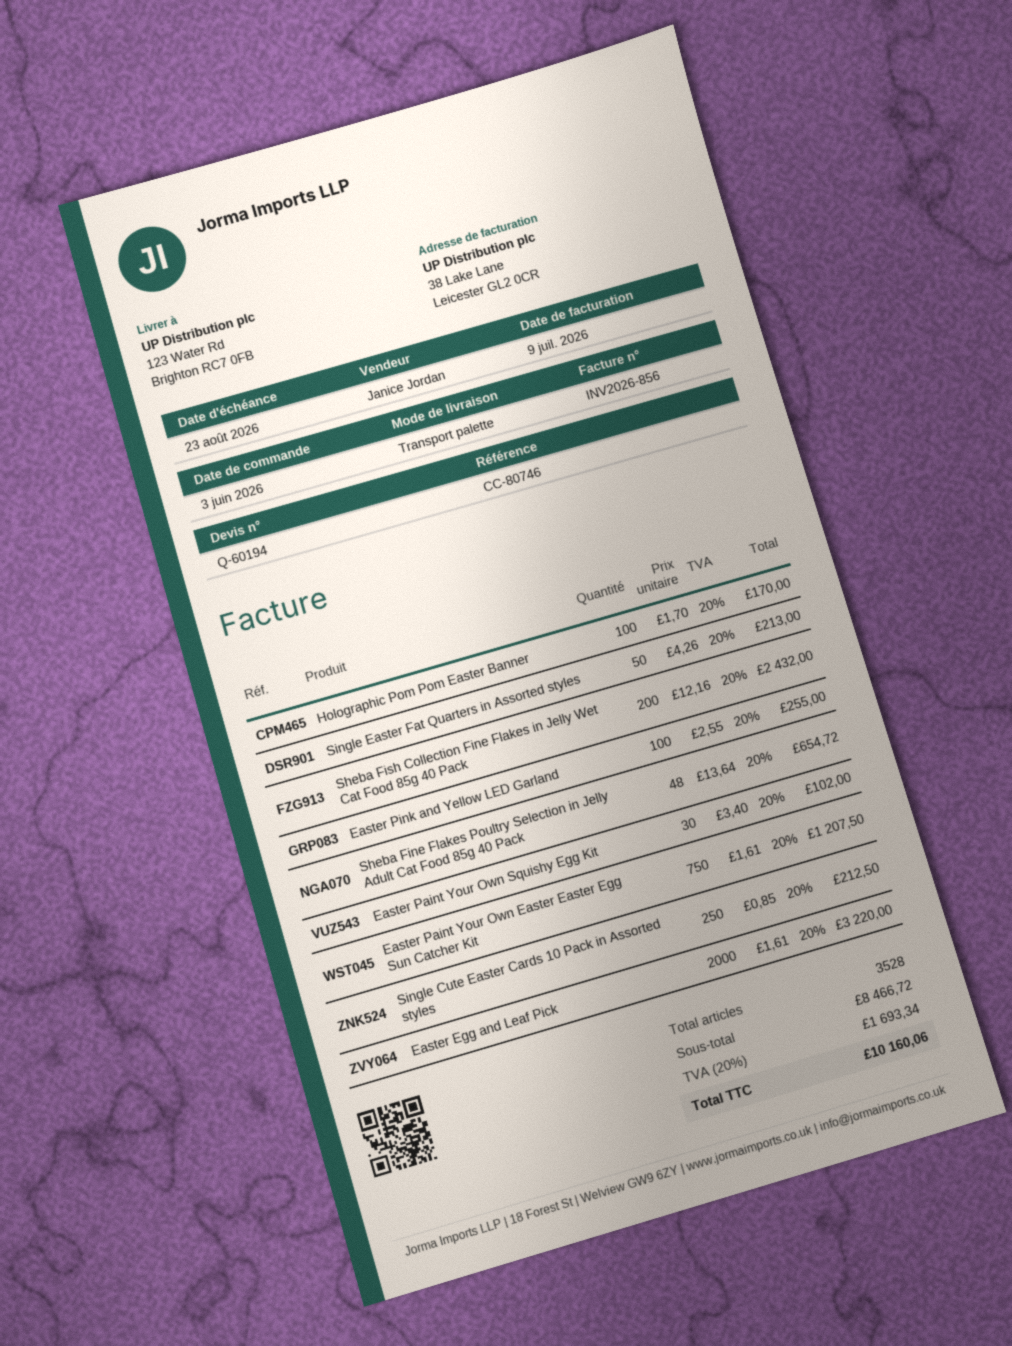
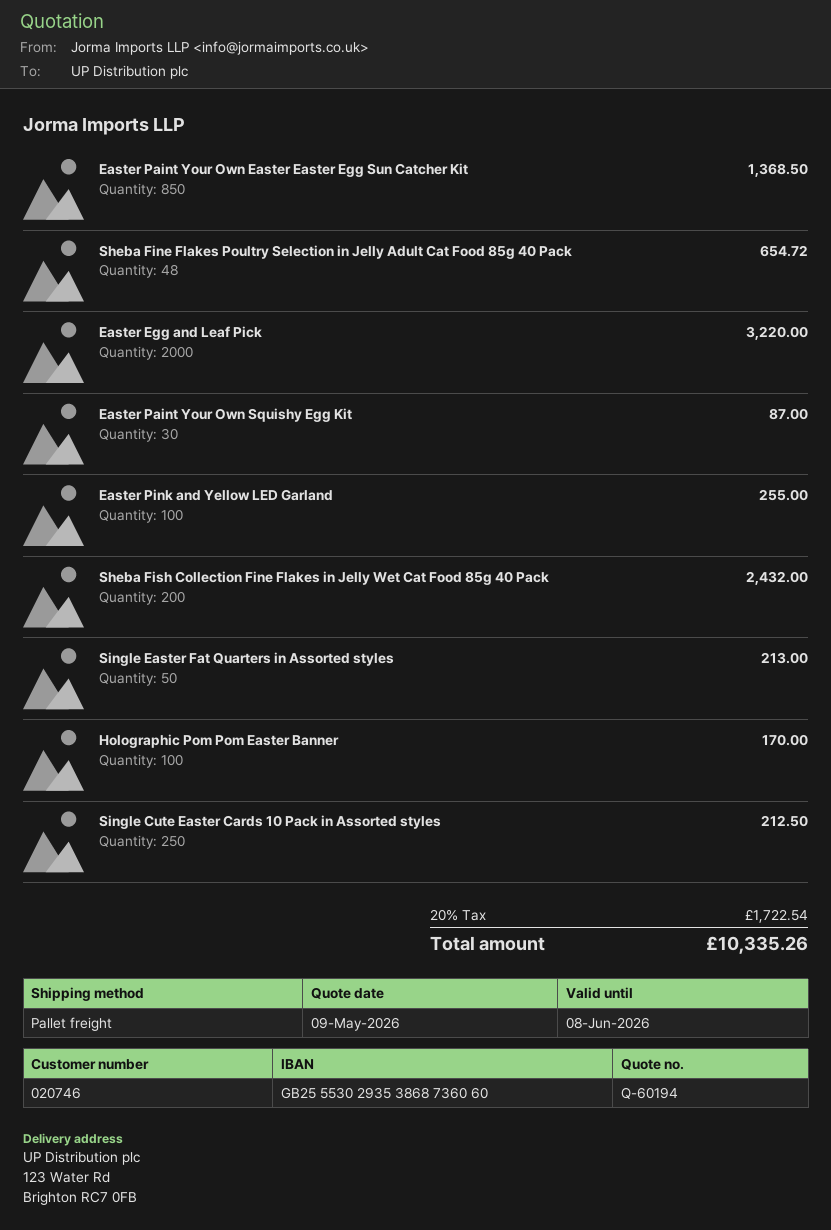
Easter Paint Your Own Squishy Egg Kit: 30 for 102.00 -> 30 for 87.00
Easter Paint Your Own Easter Easter Egg Sun Catcher Kit: 750 for 1207.50 -> 850 for 1368.50
tax: 20% = 1693.34 -> 20% = 1722.54
total: 10160.06 -> 10335.26

